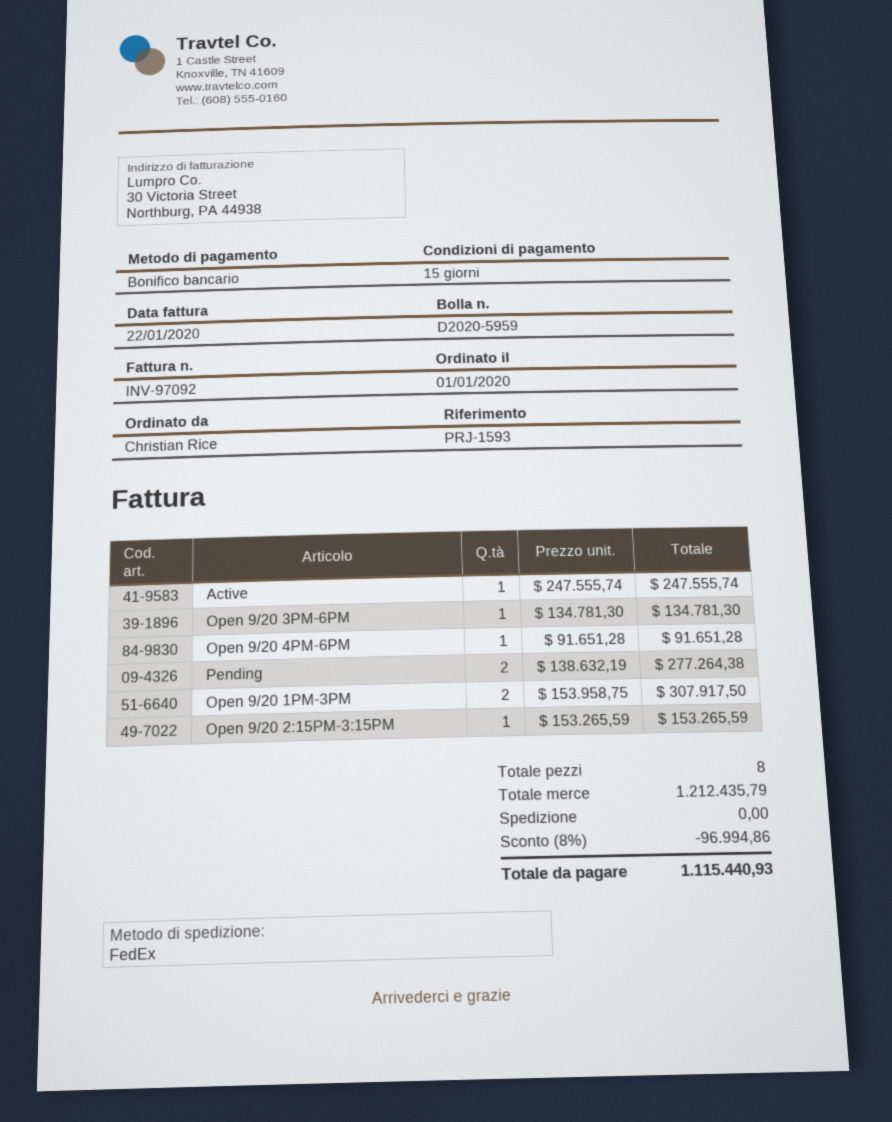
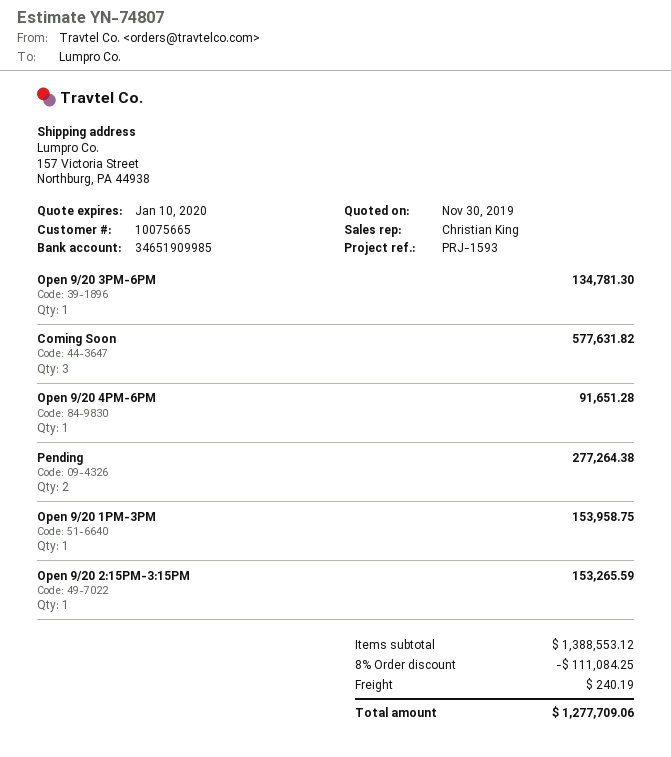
Active: 1 for 247555.74 -> none
Open 9/20 1PM-3PM: 2 for 307917.50 -> 1 for 153958.75
Coming Soon: none -> 3 for 577631.82
subtotal: 1212435.79 -> 1388553.12
discount: 8% = 96994.86 -> 8% = 111084.25
shipping: 0.00 -> 240.19
total: 1115440.93 -> 1277709.06

